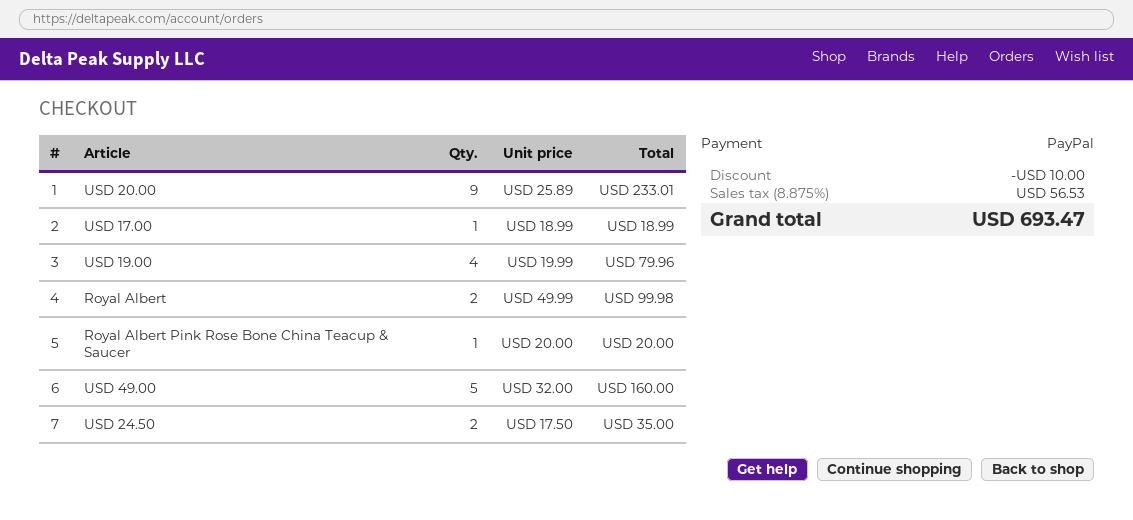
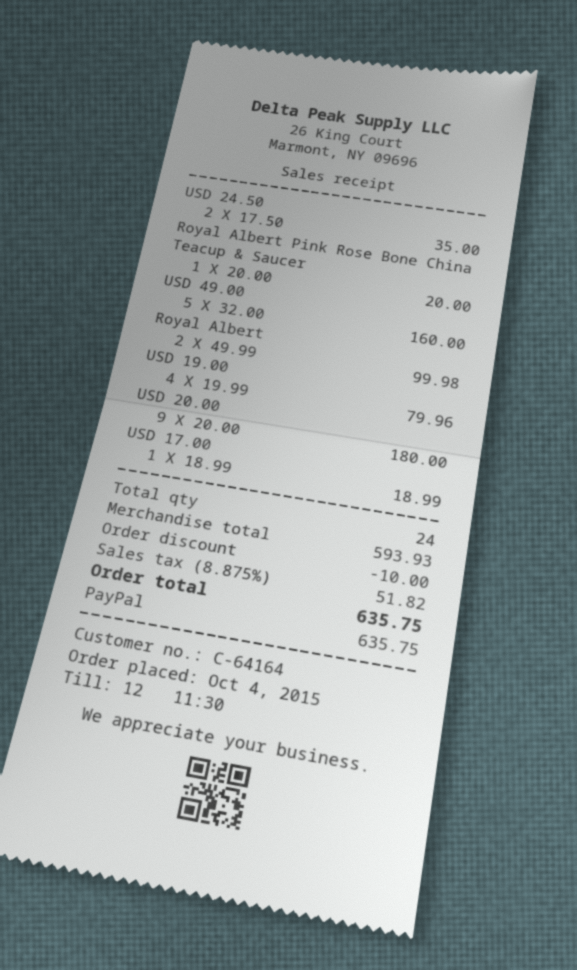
USD 20.00: 9 x 25.89 = 233.01 -> 9 x 20.00 = 180.00
tax: 8.875% = 56.53 -> 8.875% = 51.82
total: 693.47 -> 635.75

